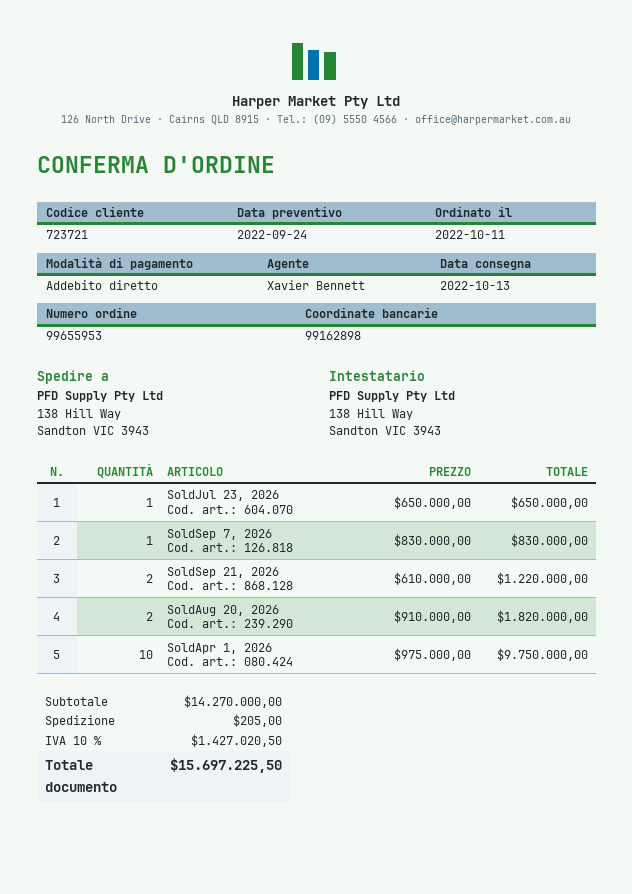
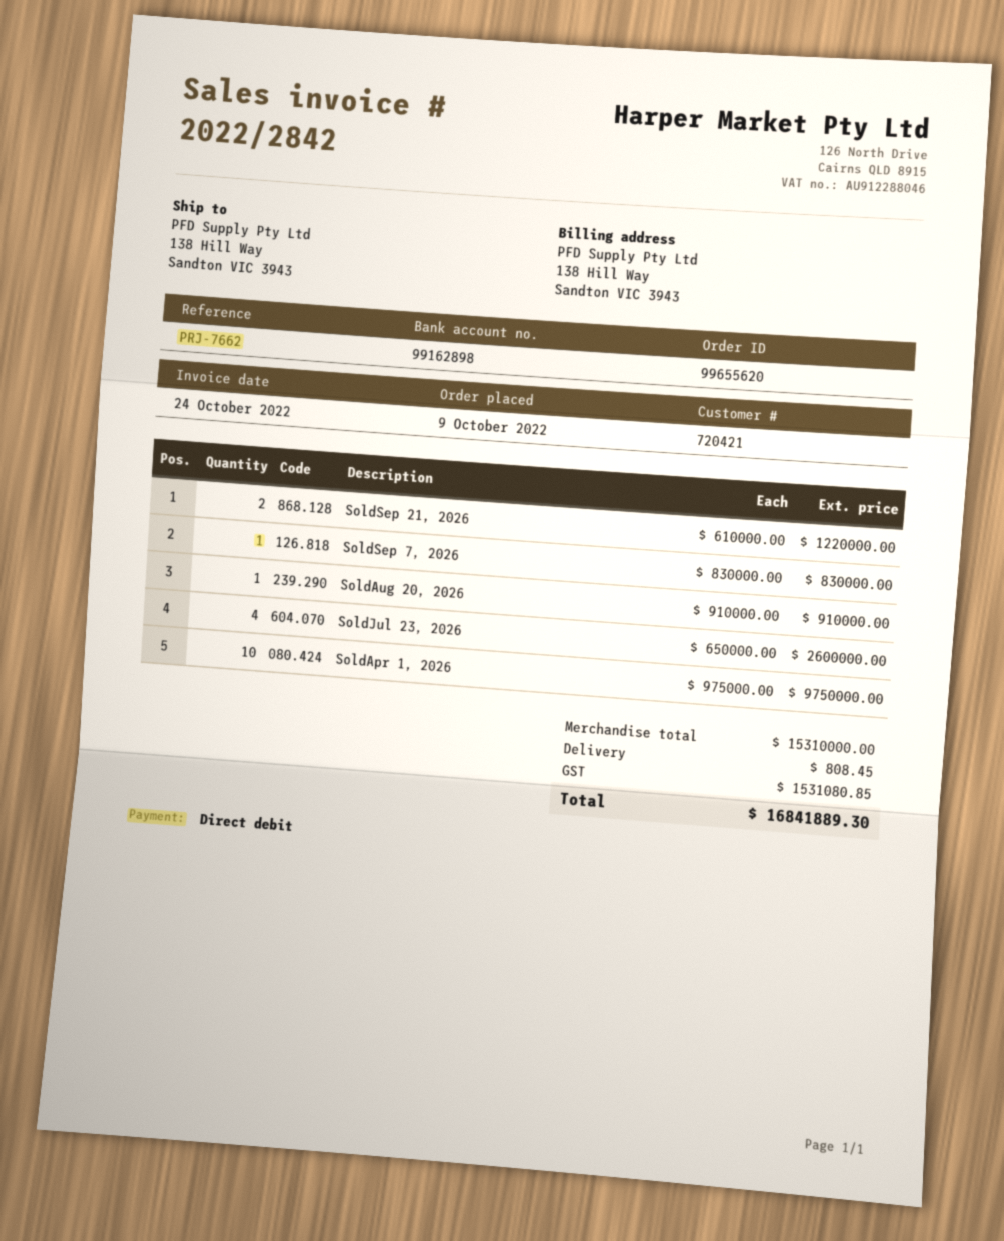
order number: 99655953 -> 99655620
order date: 2022-10-11 -> 2022-10-09
customer number: 723721 -> 720421
SoldJul 23, 2026: 1 x 650000.00 = 650000.00 -> 4 x 650000.00 = 2600000.00
SoldAug 20, 2026: 2 x 910000.00 = 1820000.00 -> 1 x 910000.00 = 910000.00
subtotal: 14270000.00 -> 15310000.00
shipping: 205.00 -> 808.45
tax: 1427020.50 -> 1531080.85
total: 15697225.50 -> 16841889.30

